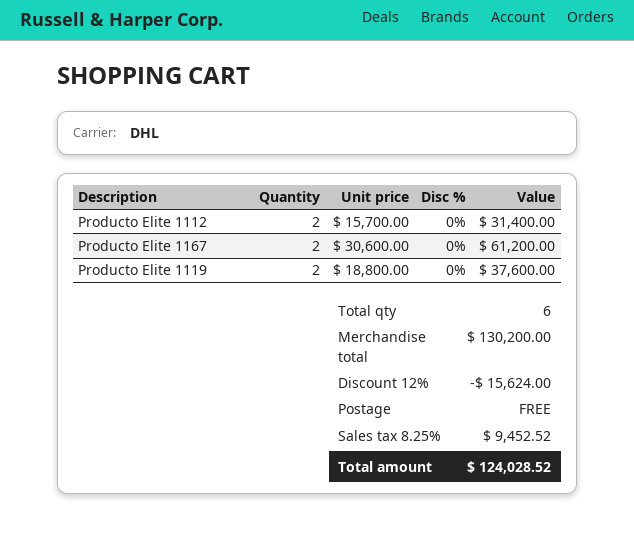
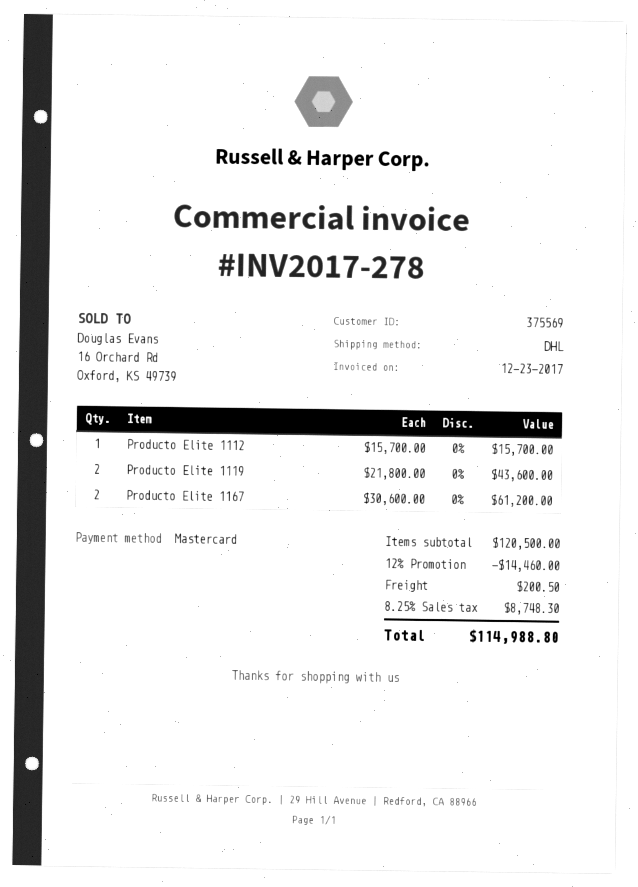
Producto Elite 1112: 2 x 15700.00 = 31400.00 -> 1 x 15700.00 = 15700.00
Producto Elite 1119: 2 x 18800.00 = 37600.00 -> 2 x 21800.00 = 43600.00
subtotal: 130200.00 -> 120500.00
discount: 12% = 15624.00 -> 12% = 14460.00
shipping: 0.00 -> 200.50
tax: 8.25% = 9452.52 -> 8.25% = 8748.30
total: 124028.52 -> 114988.80

